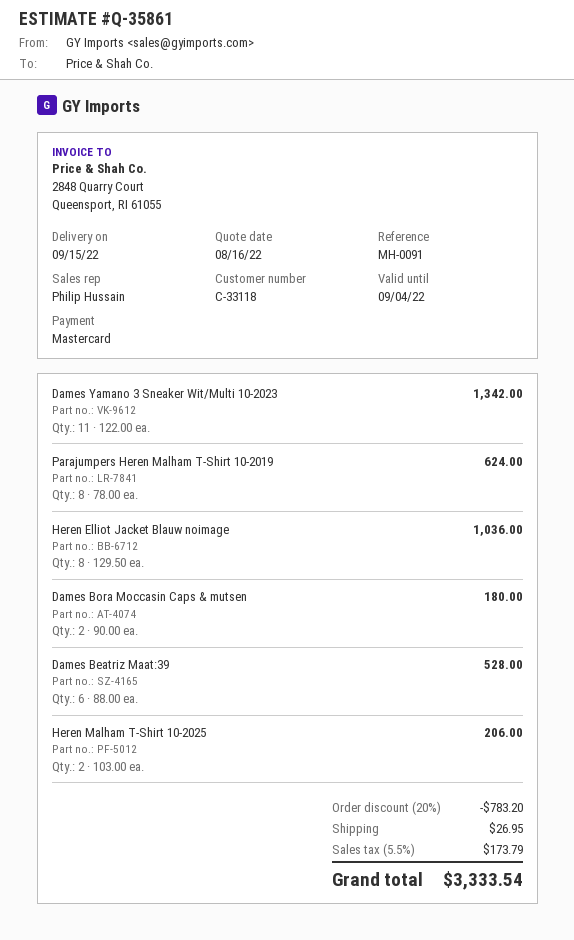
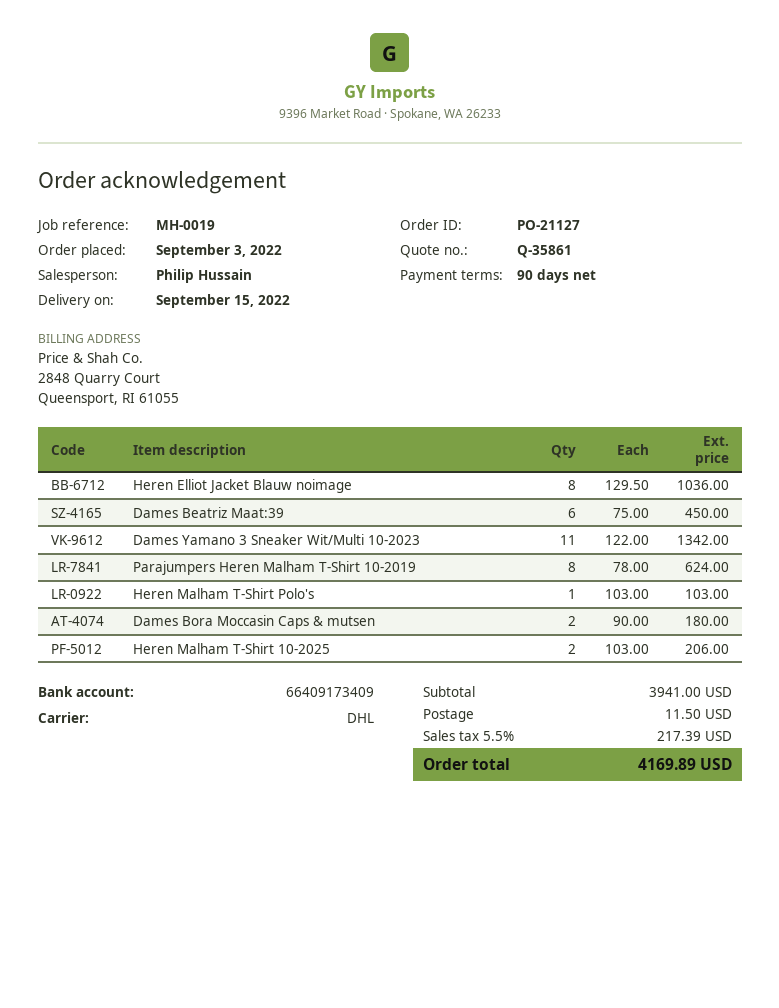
reference: MH-0091 -> MH-0019
Dames Beatriz Maat:39: 6 x 88.00 = 528.00 -> 6 x 75.00 = 450.00
Heren Malham T-Shirt Polo's: none -> 1 x 103.00 = 103.00
discount: 20% = 783.20 -> none
shipping: 26.95 -> 11.50
tax: 5.5% = 173.79 -> 5.5% = 217.39
total: 3333.54 -> 4169.89

